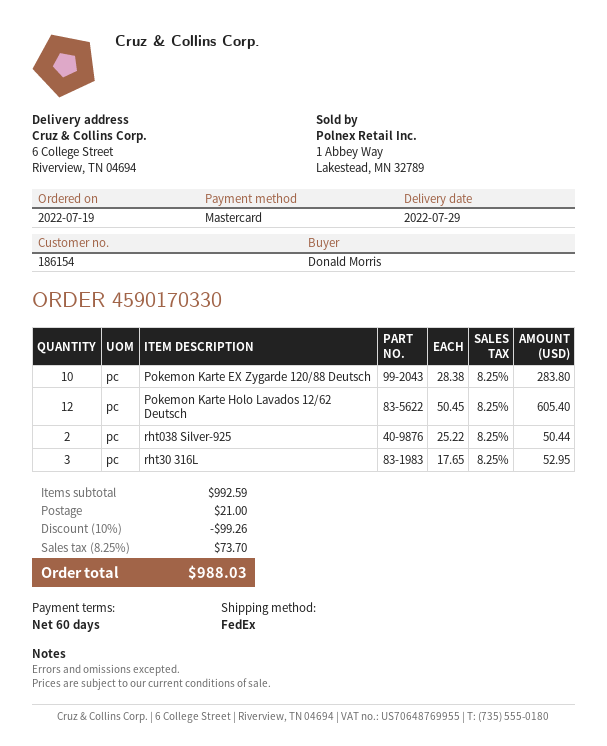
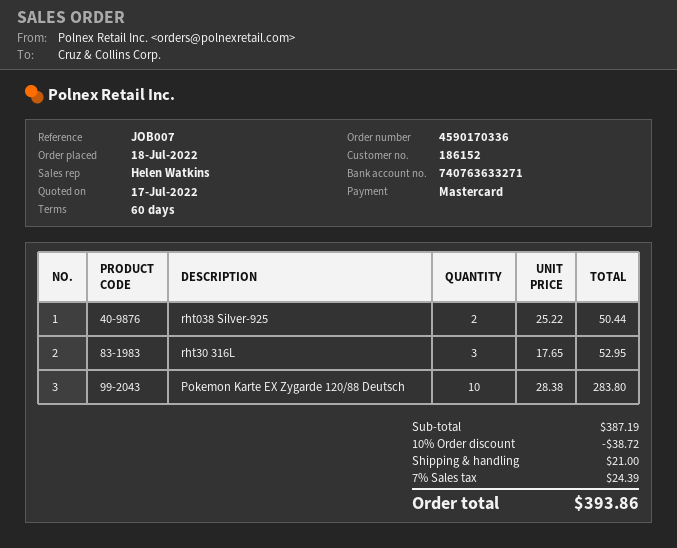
order number: 4590170330 -> 4590170336
order date: 2022-07-19 -> 2022-07-18
customer number: 186154 -> 186152
Pokemon Karte Holo Lavados 12/62 Deutsch: 12 x 50.45 = 605.40 -> none
subtotal: 992.59 -> 387.19
discount: 10% = 99.26 -> 10% = 38.72
tax: 8.25% = 73.70 -> 7% = 24.39
total: 988.03 -> 393.86

